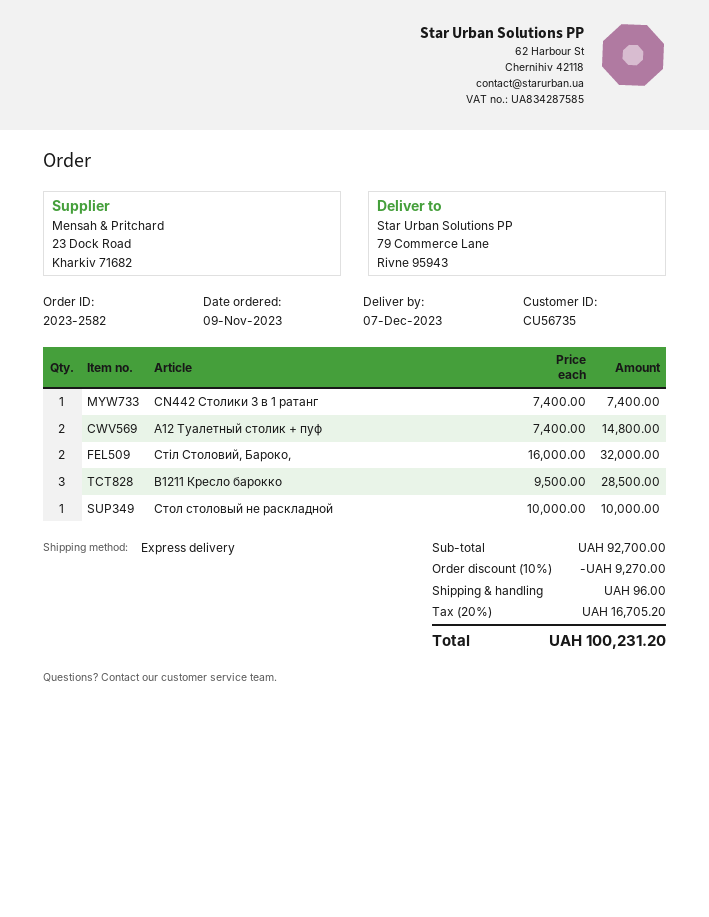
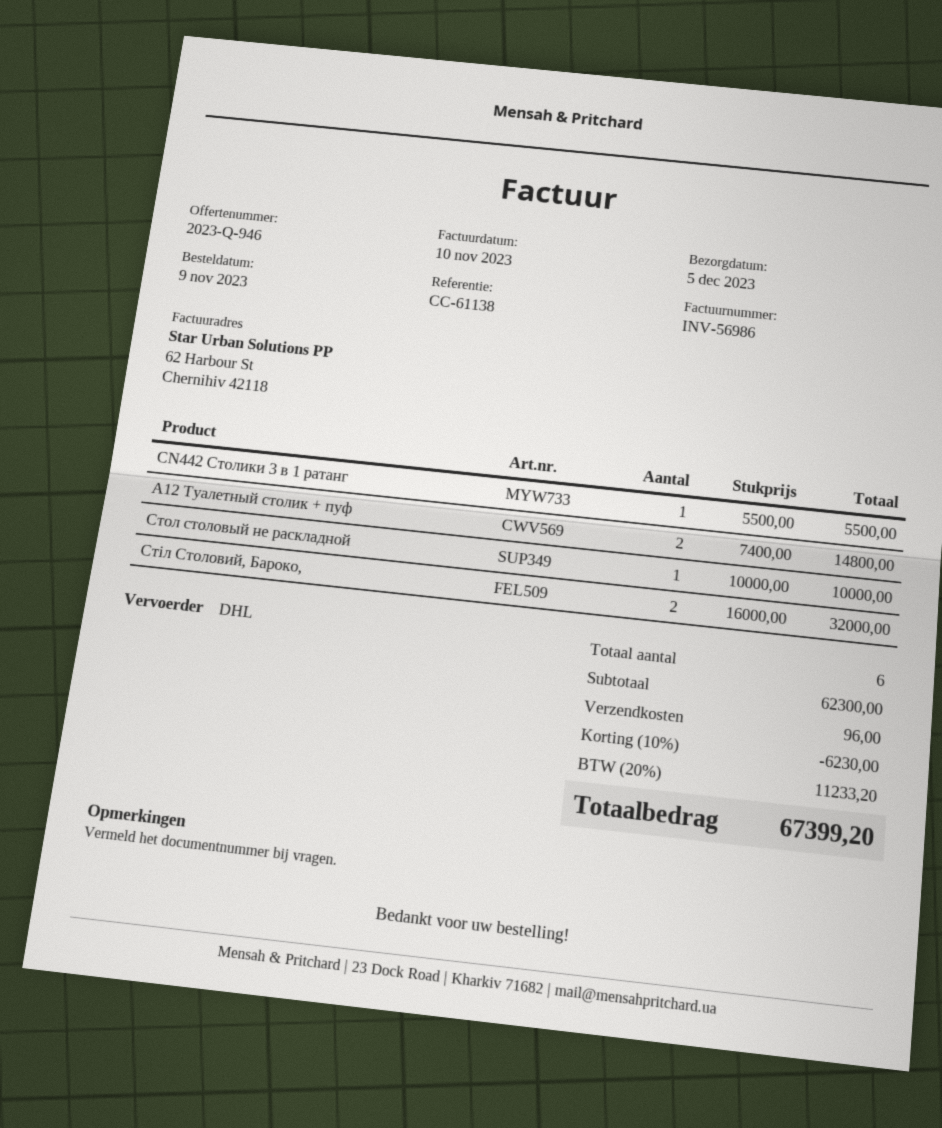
delivery date: 2023-12-07 -> 2023-12-05
shipping method: express -> DHL
CN442 Столики 3 в 1 ратанг: 1 x 7400.00 = 7400.00 -> 1 x 5500.00 = 5500.00
В1211 Кресло барокко: 3 x 9500.00 = 28500.00 -> none
subtotal: 92700.00 -> 62300.00
discount: 10% = 9270.00 -> 10% = 6230.00
tax: 20% = 16705.20 -> 20% = 11233.20
total: 100231.20 -> 67399.20

